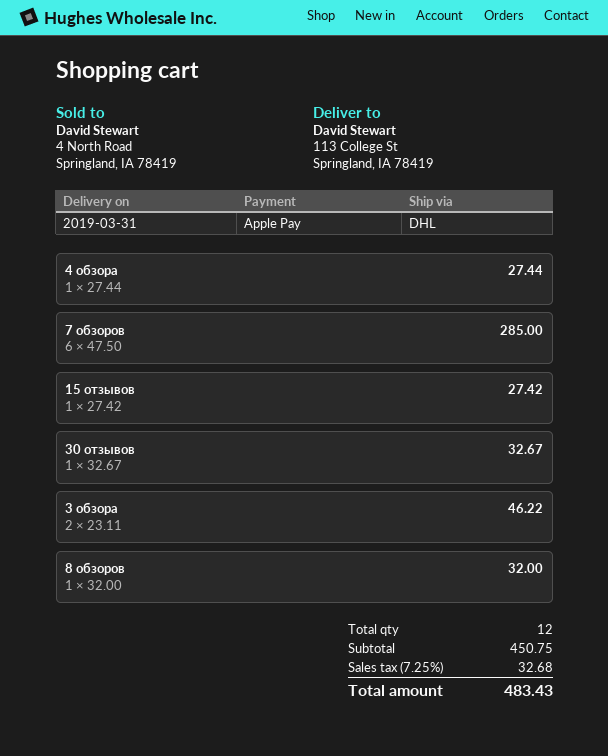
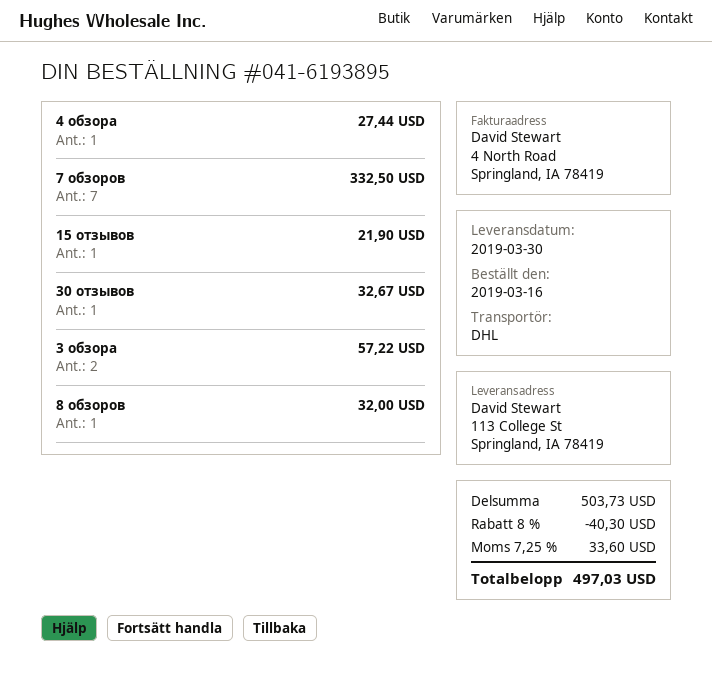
delivery date: 2019-03-31 -> 2019-03-30
7 обзоров: 6 for 285.00 -> 7 for 332.50
15 отзывов: 1 for 27.42 -> 1 for 21.90
3 обзора: 2 for 46.22 -> 2 for 57.22
subtotal: 450.75 -> 503.73
discount: none -> 8% = 40.30
tax: 7.25% = 32.68 -> 7.25% = 33.60
total: 483.43 -> 497.03

